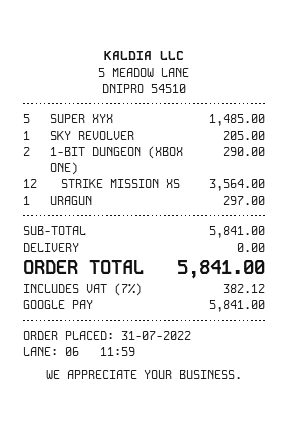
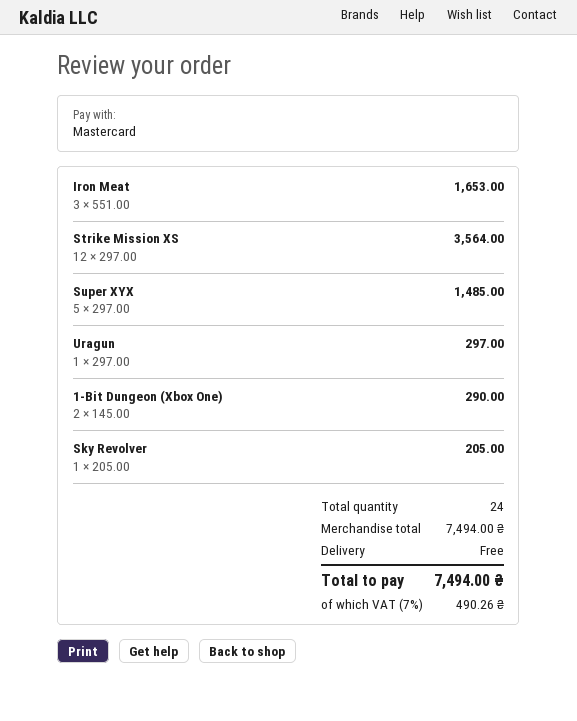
payment method: Google Pay -> Mastercard
Iron Meat: none -> 3 for 1653.00
subtotal: 5841.00 -> 7494.00
tax: 7% = 382.12 -> 7% = 490.26
total: 5841.00 -> 7494.00

